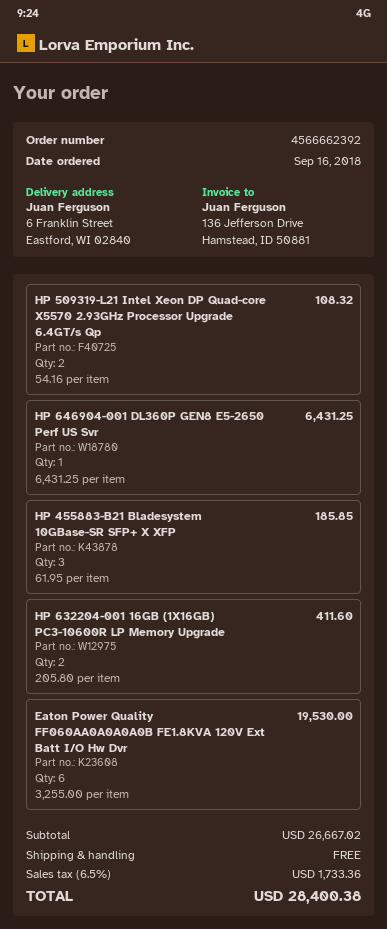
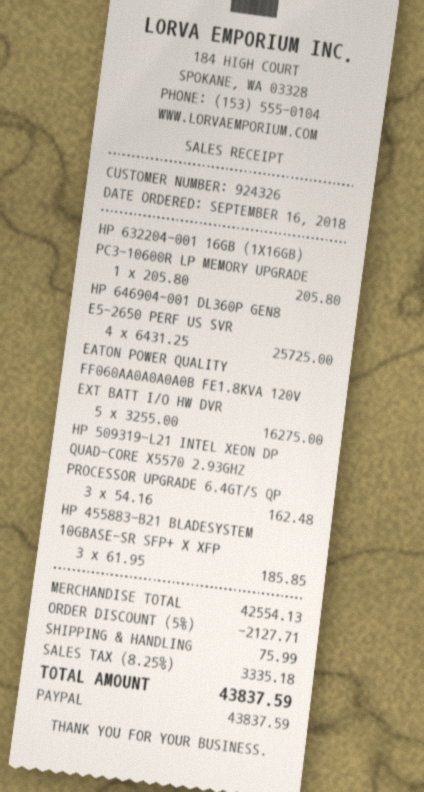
HP 509319-L21 Intel Xeon DP Quad-core X5570 2.93GHz Processor Upgrade 6.4GT/s Qp: 2 x 54.16 = 108.32 -> 3 x 54.16 = 162.48
HP 646904-001 DL360P GEN8 E5-2650 Perf US Svr: 1 x 6431.25 = 6431.25 -> 4 x 6431.25 = 25725.00
HP 632204-001 16GB (1X16GB) PC3-10600R LP Memory Upgrade: 2 x 205.80 = 411.60 -> 1 x 205.80 = 205.80
Eaton Power Quality FF060AA0A0A0A0B FE1.8KVA 120V Ext Batt I/O Hw Dvr: 6 x 3255.00 = 19530.00 -> 5 x 3255.00 = 16275.00
subtotal: 26667.02 -> 42554.13
discount: none -> 5% = 2127.71
shipping: 0.00 -> 75.99
tax: 6.5% = 1733.36 -> 8.25% = 3335.18
total: 28400.38 -> 43837.59

